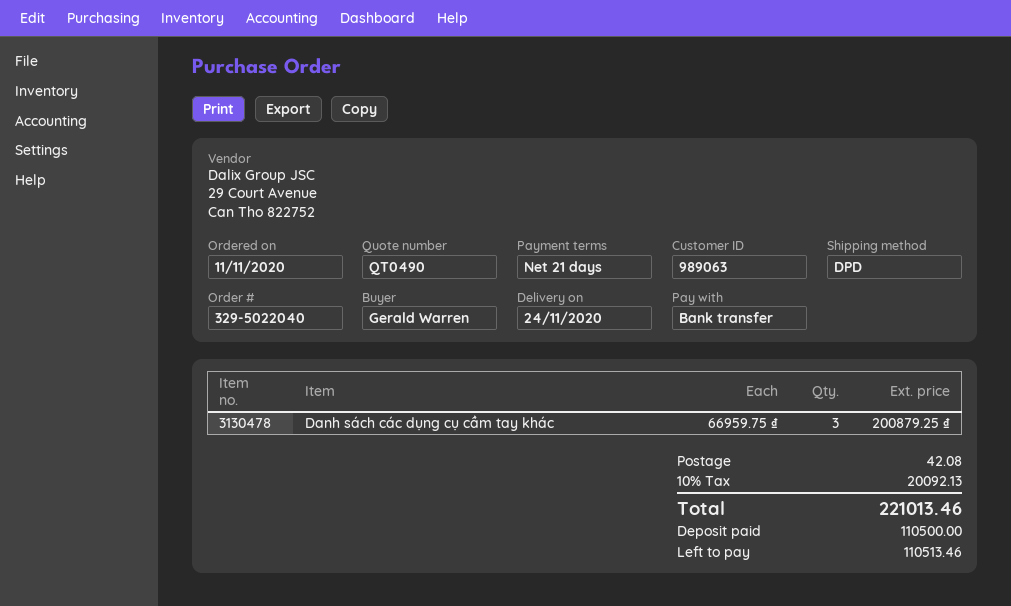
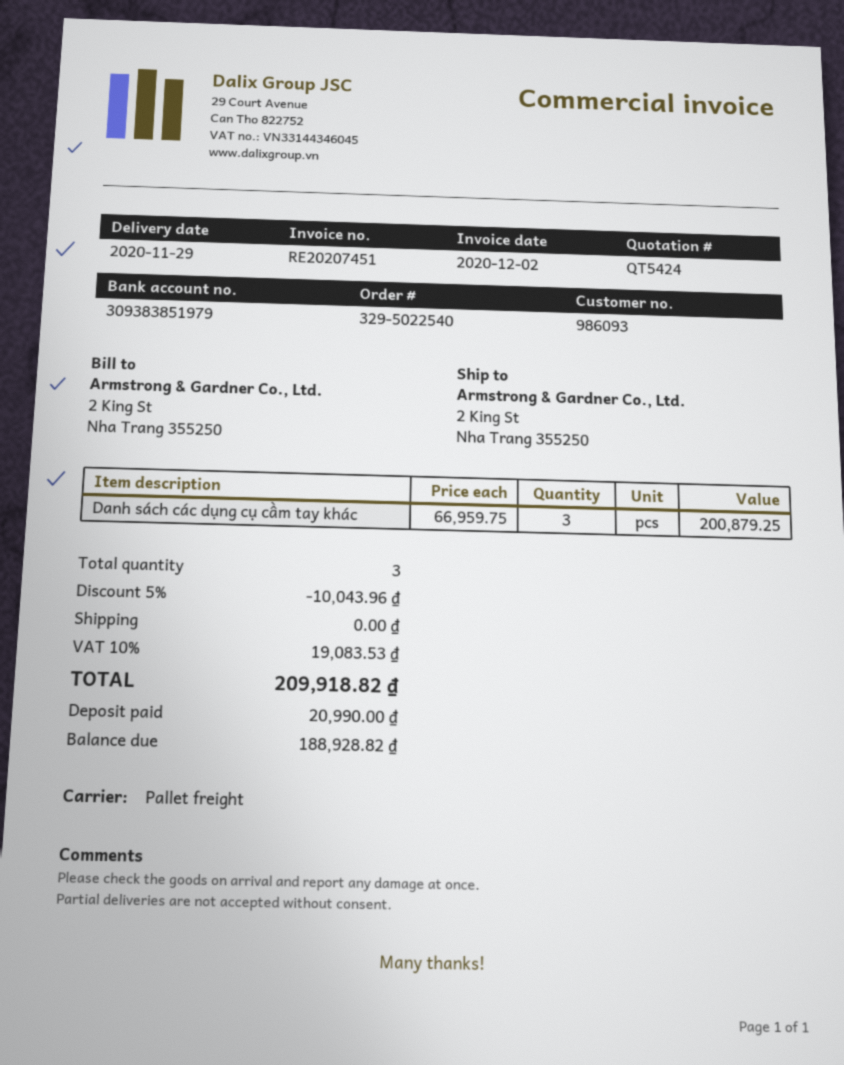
quote number: QT0490 -> QT5424
order number: 329-5022040 -> 329-5022540
delivery date: 2020-11-24 -> 2020-11-29
customer number: 989063 -> 986093
shipping method: DPD -> pallet freight
discount: none -> 5% = 10043.96
shipping: 42.08 -> 0.00
tax: 10% = 20092.13 -> 10% = 19083.53
total: 221013.46 -> 209918.82
deposit: 110500.00 -> 20990.00
balance: 110513.46 -> 188928.82

